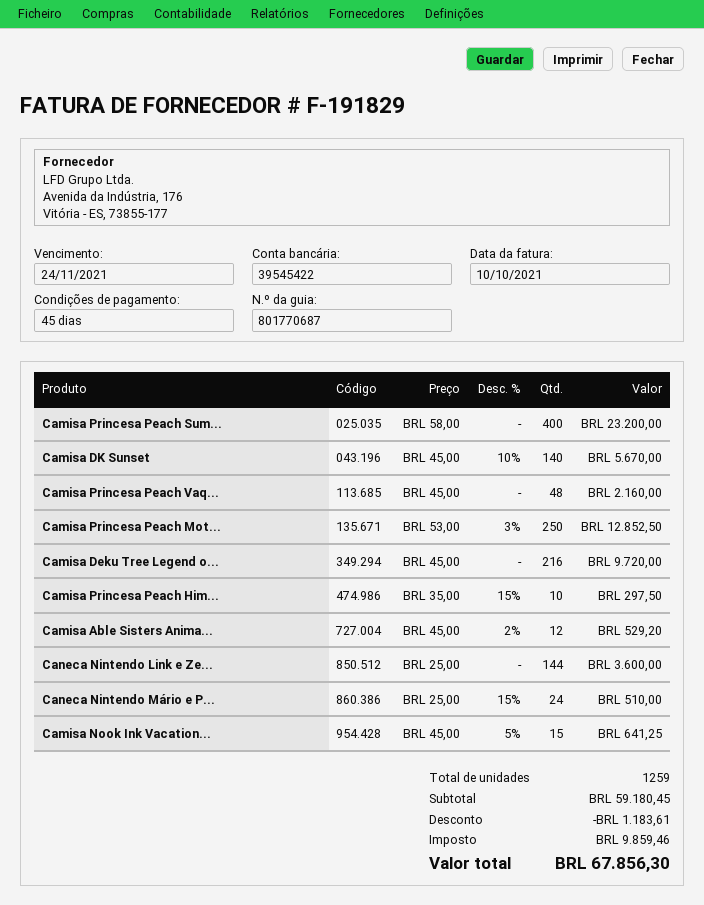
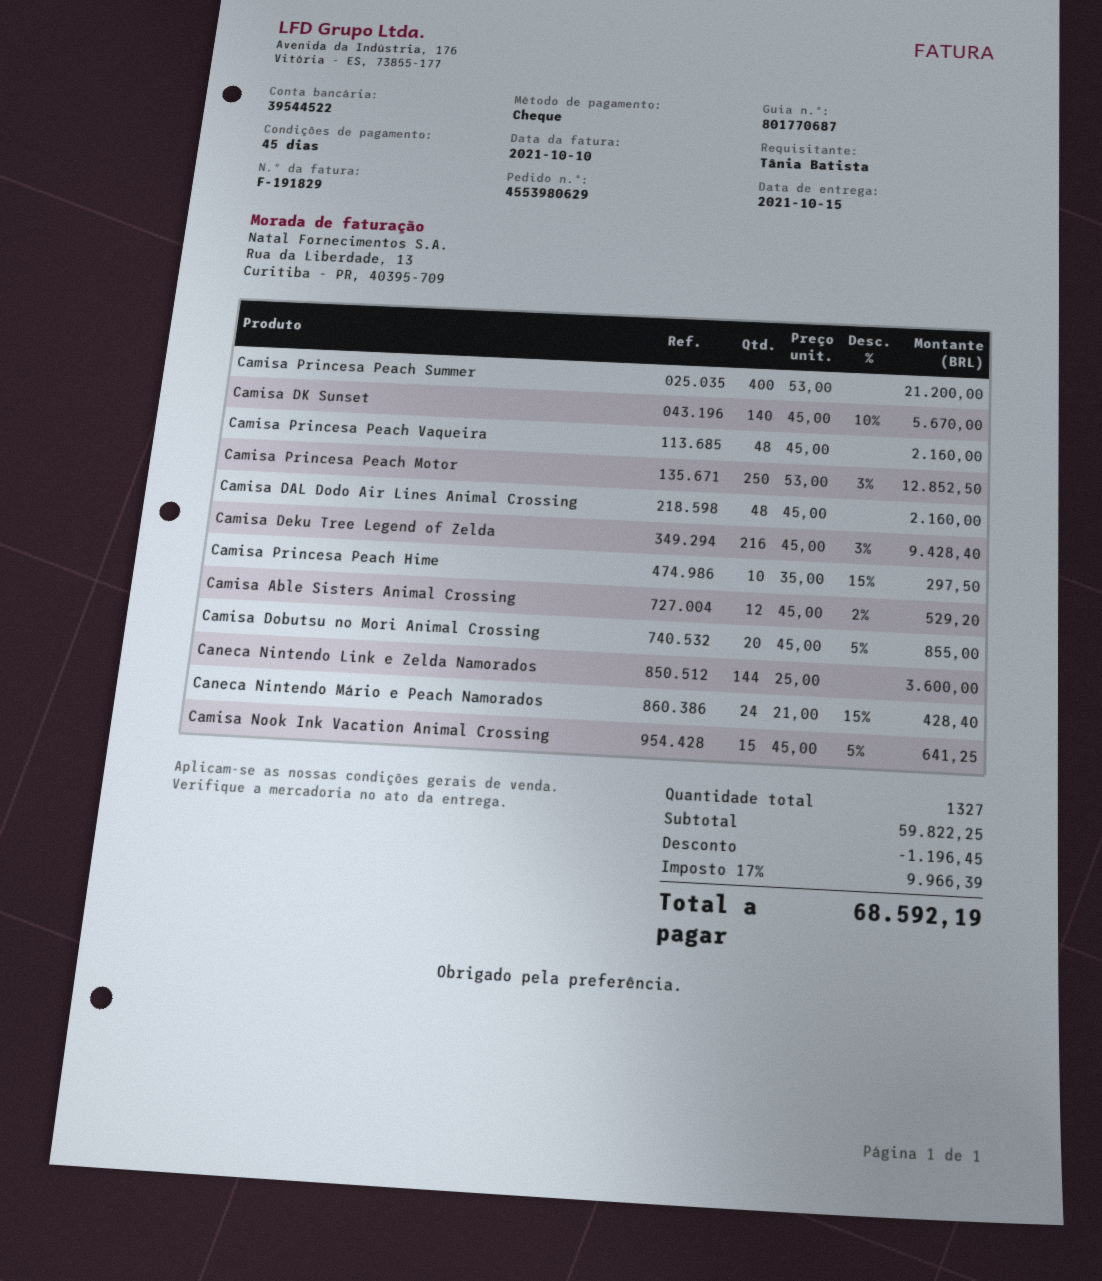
bank account: 39545422 -> 39544522
Camisa Princesa Peach Sum...: 400 x 58.00 = 23200.00 -> 400 x 53.00 = 21200.00
Camisa Deku Tree Legend o...: 216 x 45.00 = 9720.00 -> 216 x 45.00 - 3% = 9428.40
Caneca Nintendo Mário e P...: 24 x 25.00 - 15% = 510.00 -> 24 x 21.00 - 15% = 428.40
Camisa DAL Dodo Air Lines Animal Crossing: none -> 48 x 45.00 = 2160.00
Camisa Dobutsu no Mori Animal Crossing: none -> 20 x 45.00 - 5% = 855.00
total quantity: 1259 -> 1327
subtotal: 59180.45 -> 59822.25
discount: 1183.61 -> 1196.45
tax: 9859.46 -> 9966.39
total: 67856.30 -> 68592.19

